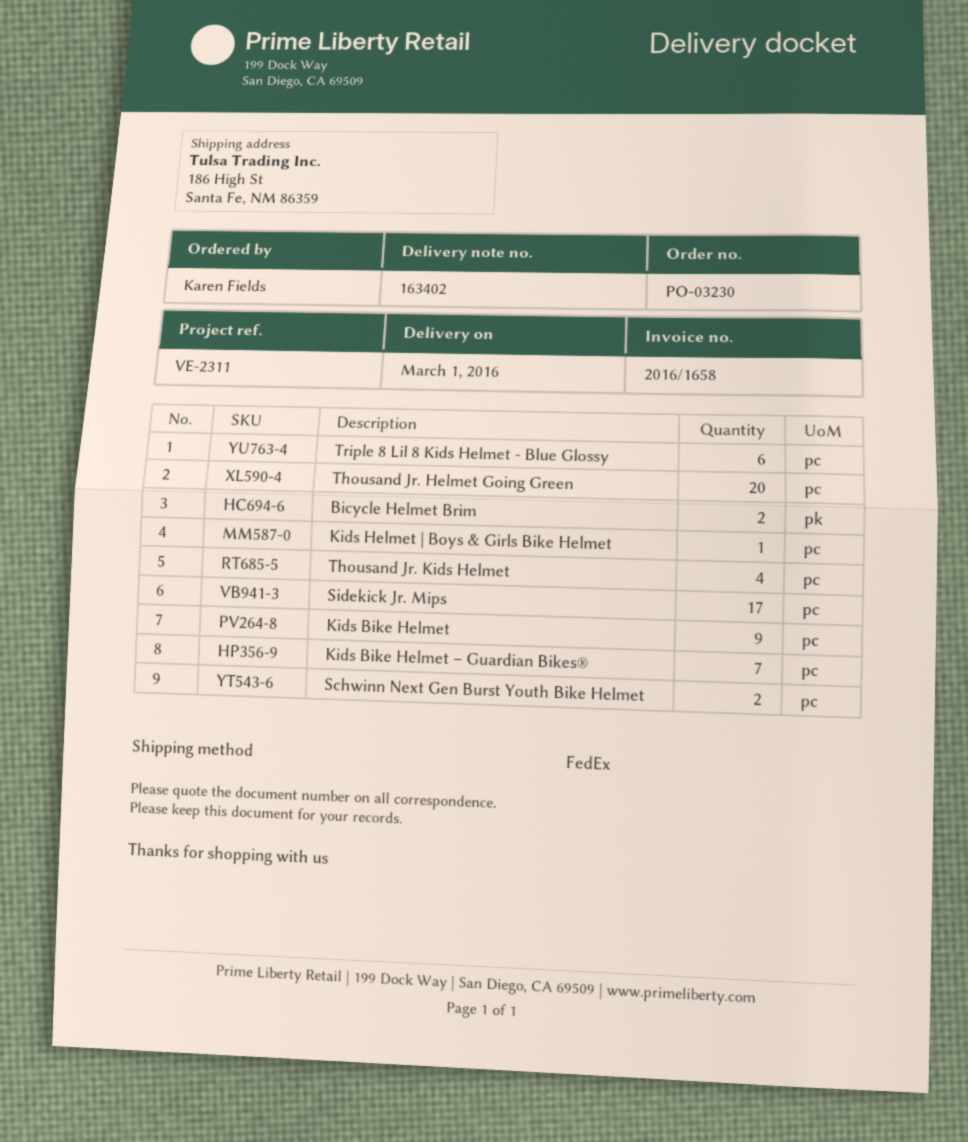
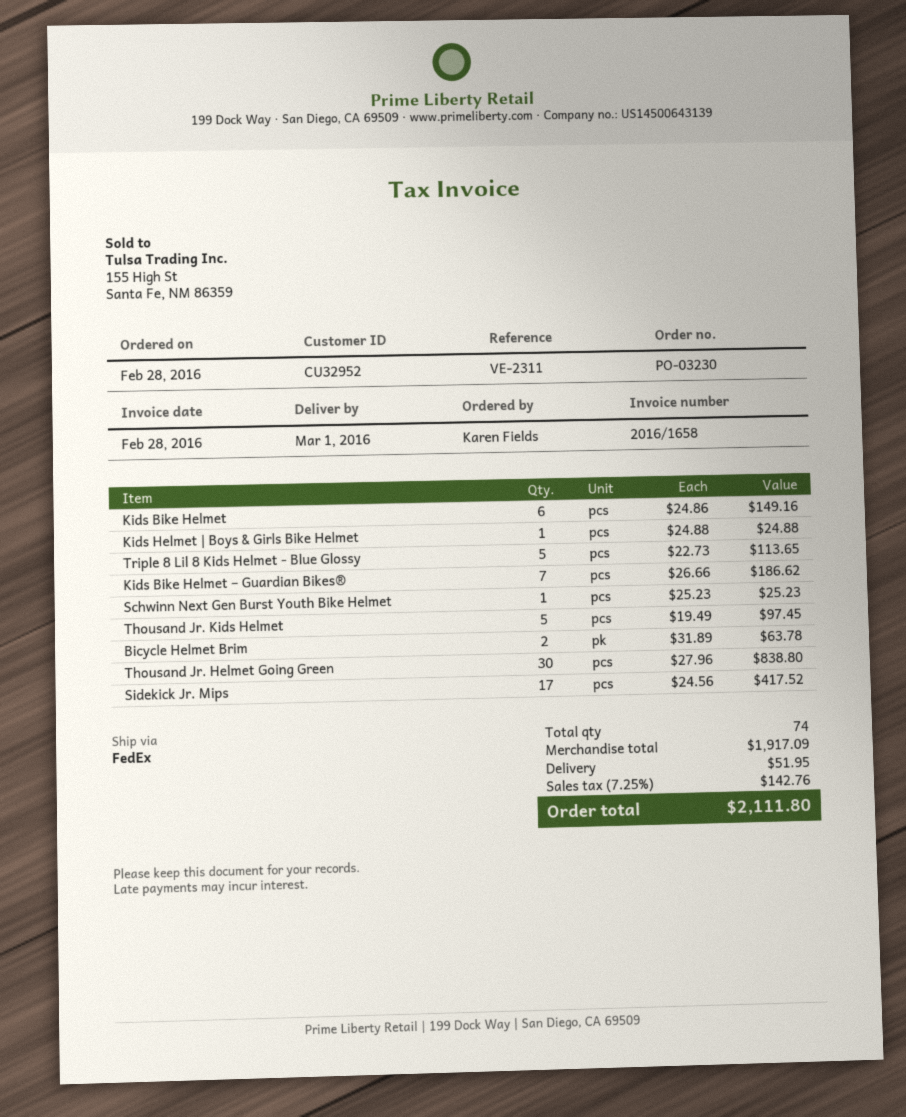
Triple 8 Lil 8 Kids Helmet - Blue Glossy: 6 -> 5
Thousand Jr. Helmet Going Green: 20 -> 30
Thousand Jr. Kids Helmet: 4 -> 5
Kids Bike Helmet: 9 -> 6
Schwinn Next Gen Burst Youth Bike Helmet: 2 -> 1

